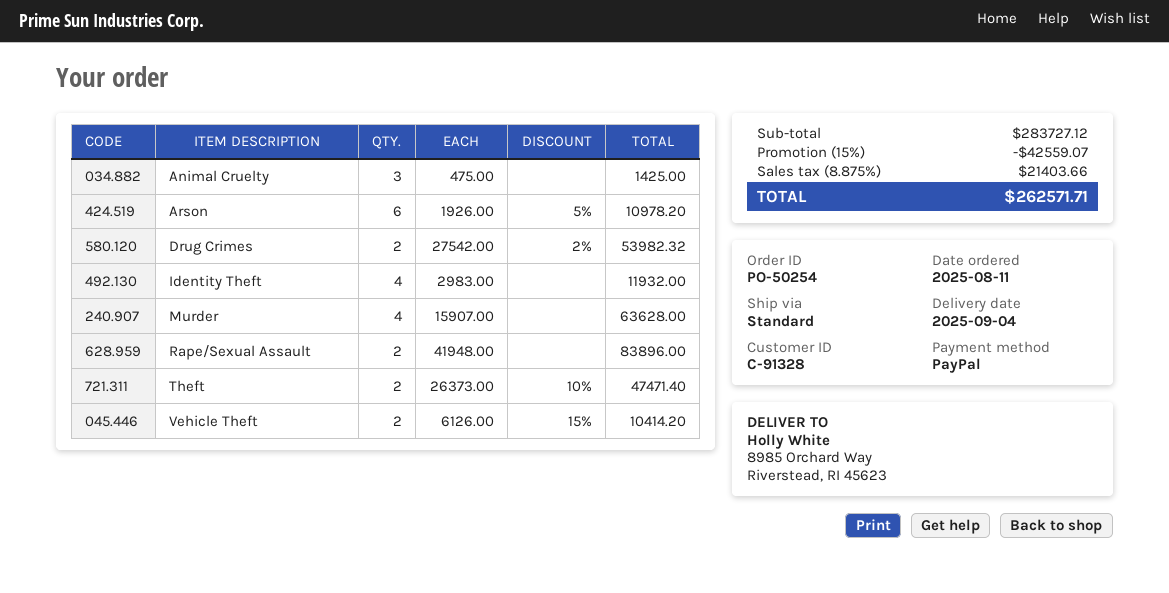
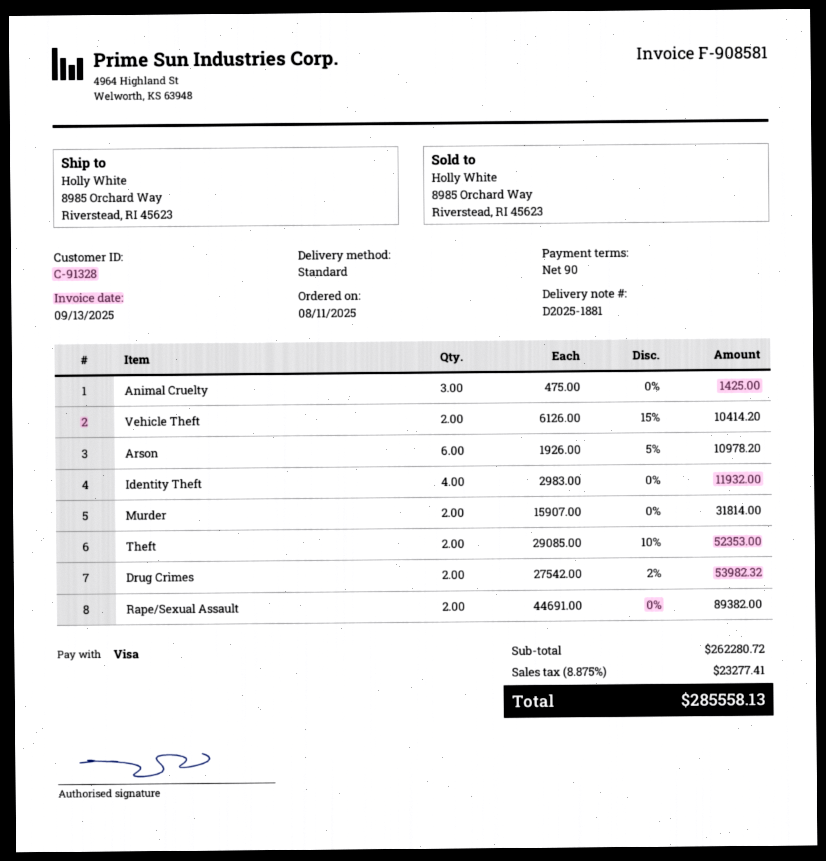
payment method: PayPal -> Visa
Murder: 4 x 15907.00 = 63628.00 -> 2 x 15907.00 = 31814.00
Rape/Sexual Assault: 2 x 41948.00 = 83896.00 -> 2 x 44691.00 = 89382.00
Theft: 2 x 26373.00 - 10% = 47471.40 -> 2 x 29085.00 - 10% = 52353.00
subtotal: 283727.12 -> 262280.72
discount: 15% = 42559.07 -> none
tax: 8.875% = 21403.66 -> 8.875% = 23277.41
total: 262571.71 -> 285558.13

